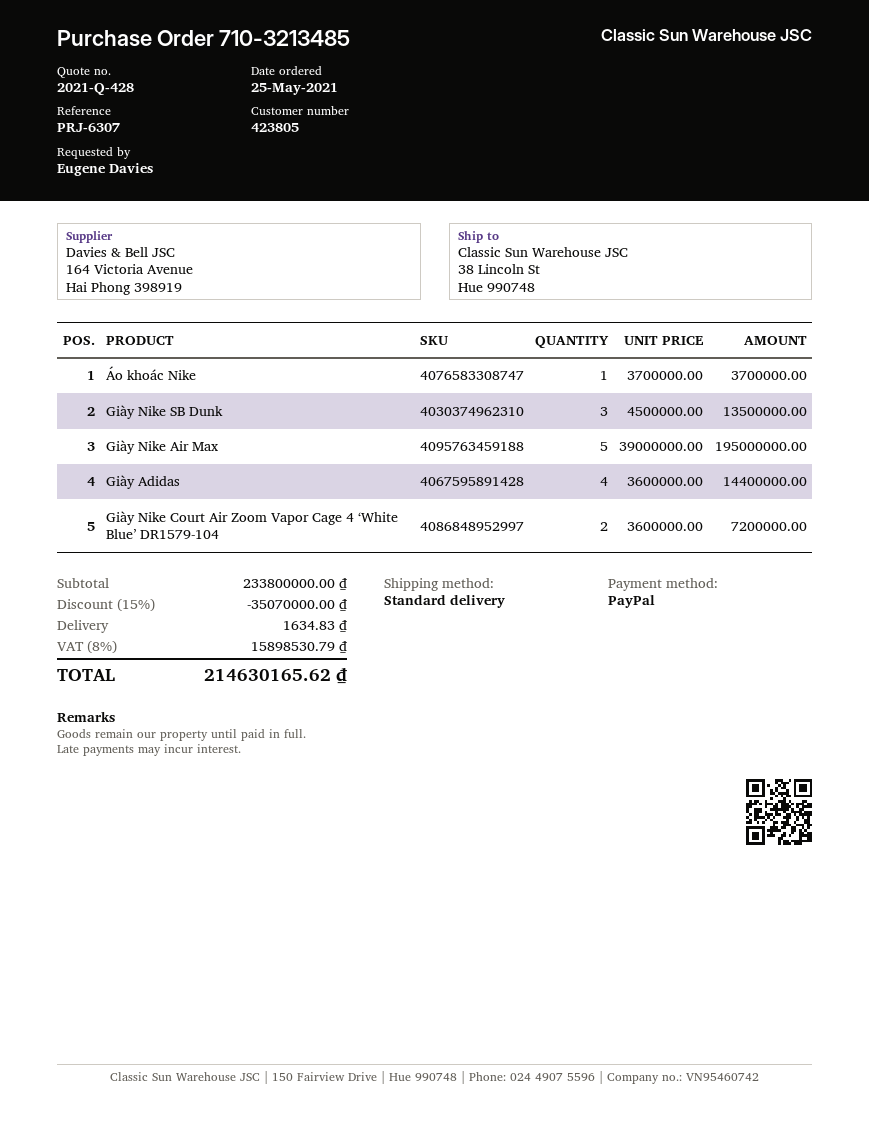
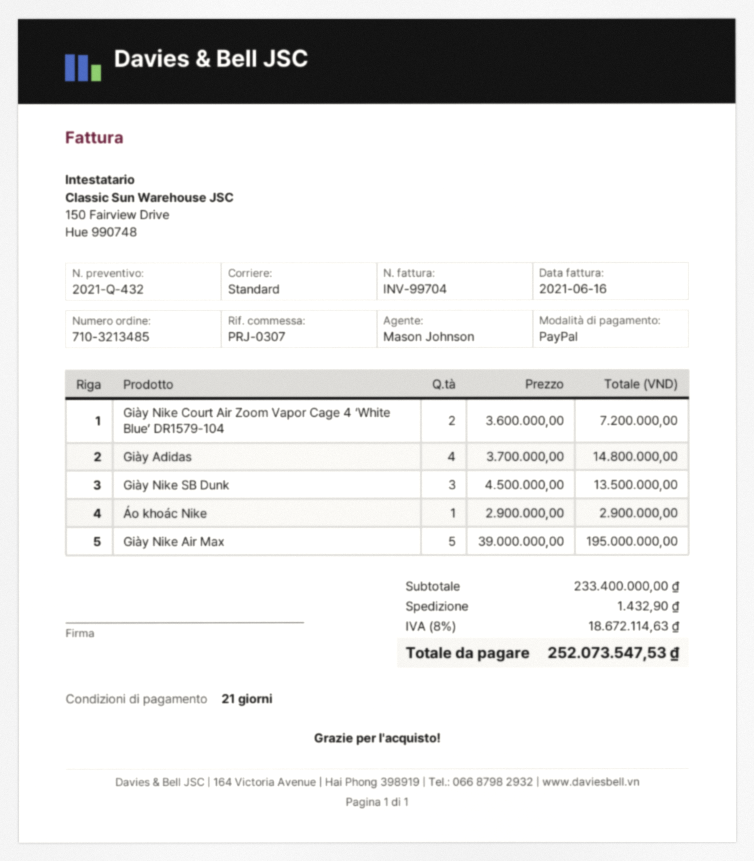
quote number: 2021-Q-428 -> 2021-Q-432
reference: PRJ-6307 -> PRJ-0307
Áo khoác Nike: 1 x 3700000.00 = 3700000.00 -> 1 x 2900000.00 = 2900000.00
Giày Adidas: 4 x 3600000.00 = 14400000.00 -> 4 x 3700000.00 = 14800000.00
subtotal: 233800000.00 -> 233400000.00
discount: 15% = 35070000.00 -> none
shipping: 1634.83 -> 1432.90
tax: 8% = 15898530.79 -> 8% = 18672114.63
total: 214630165.62 -> 252073547.53

